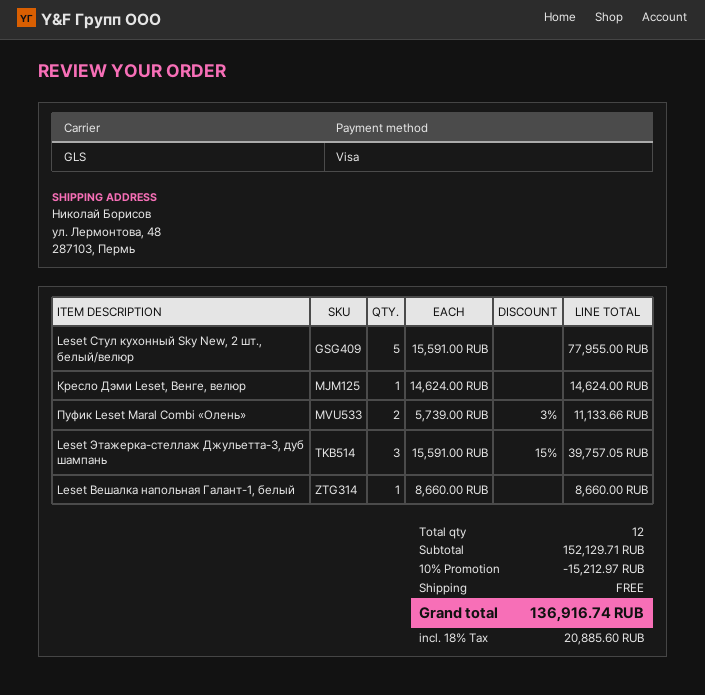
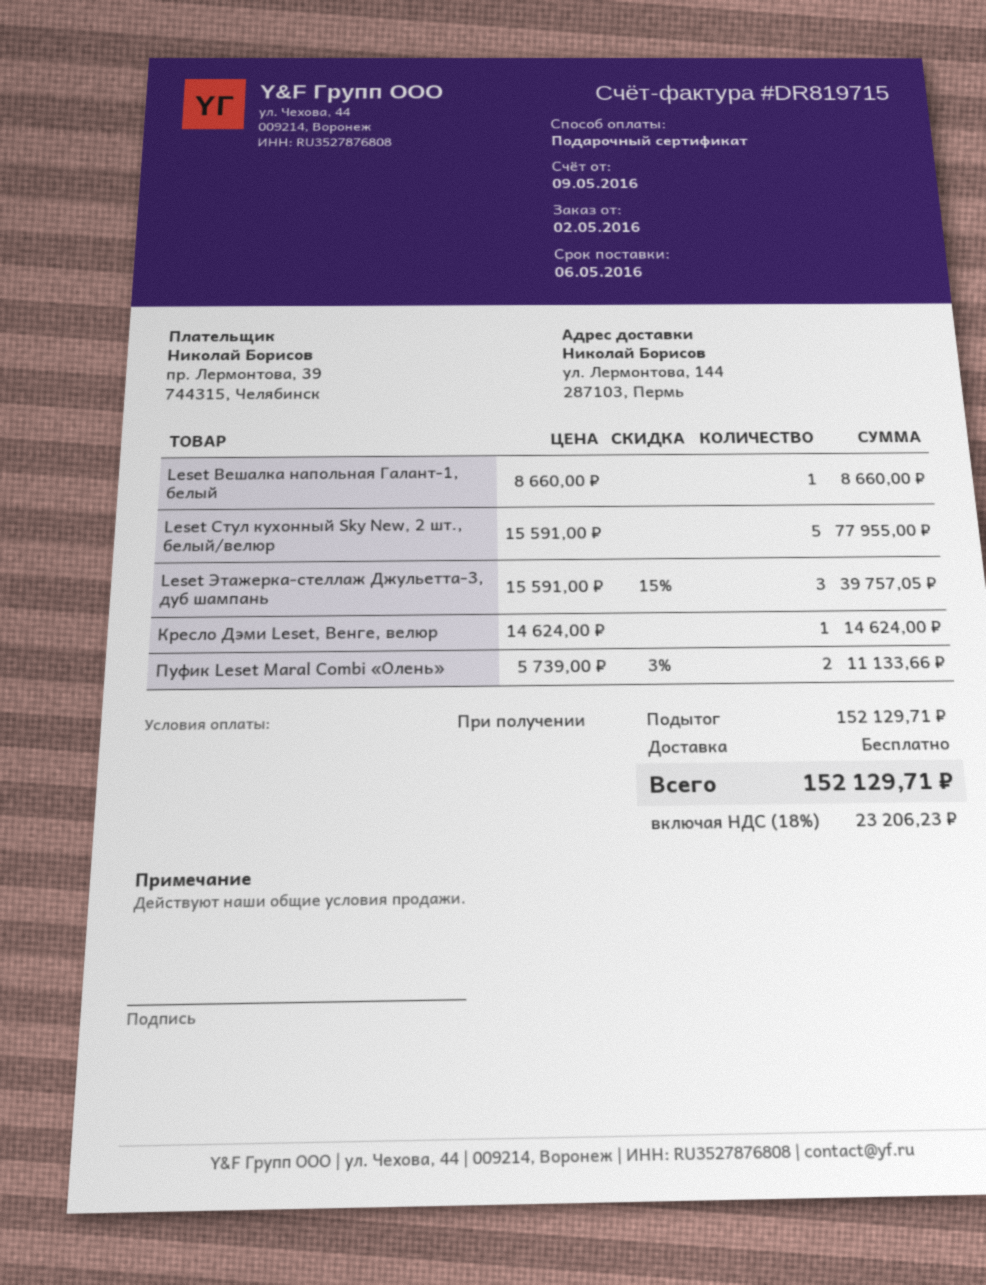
payment method: Visa -> gift card
ship to: ул. Лермонтова, 48, 287103, Пермь -> ул. Лермонтова, 144, 287103, Пермь
discount: 10% = 15212.97 -> none
tax: 18% = 20885.60 -> 18% = 23206.23
total: 136916.74 -> 152129.71

